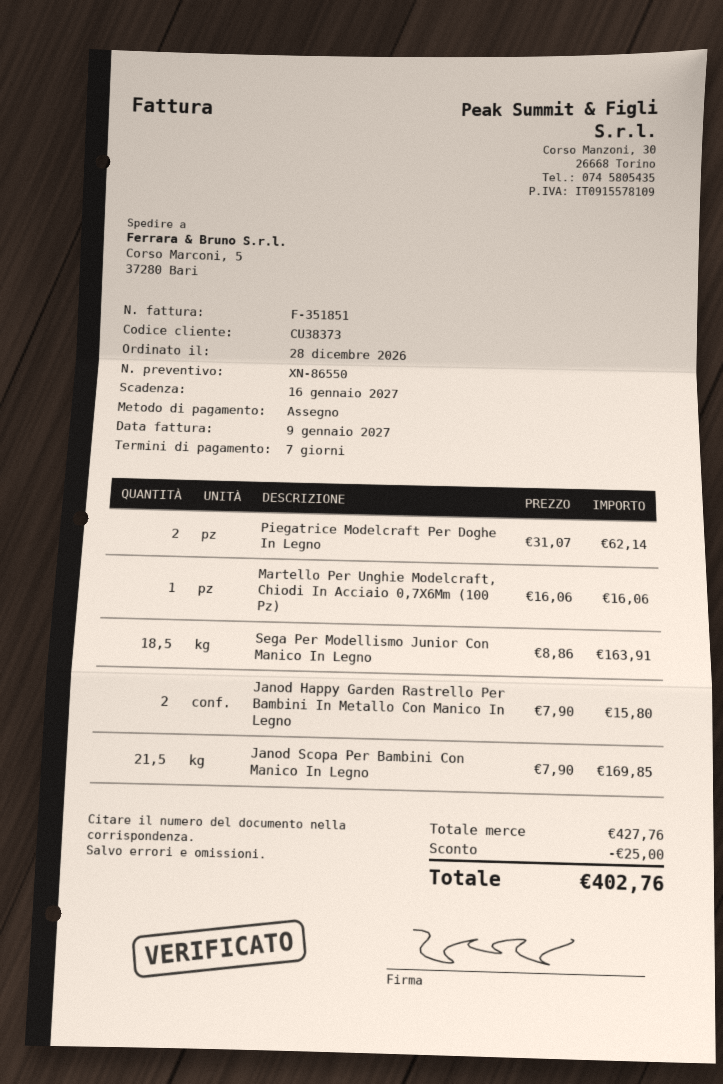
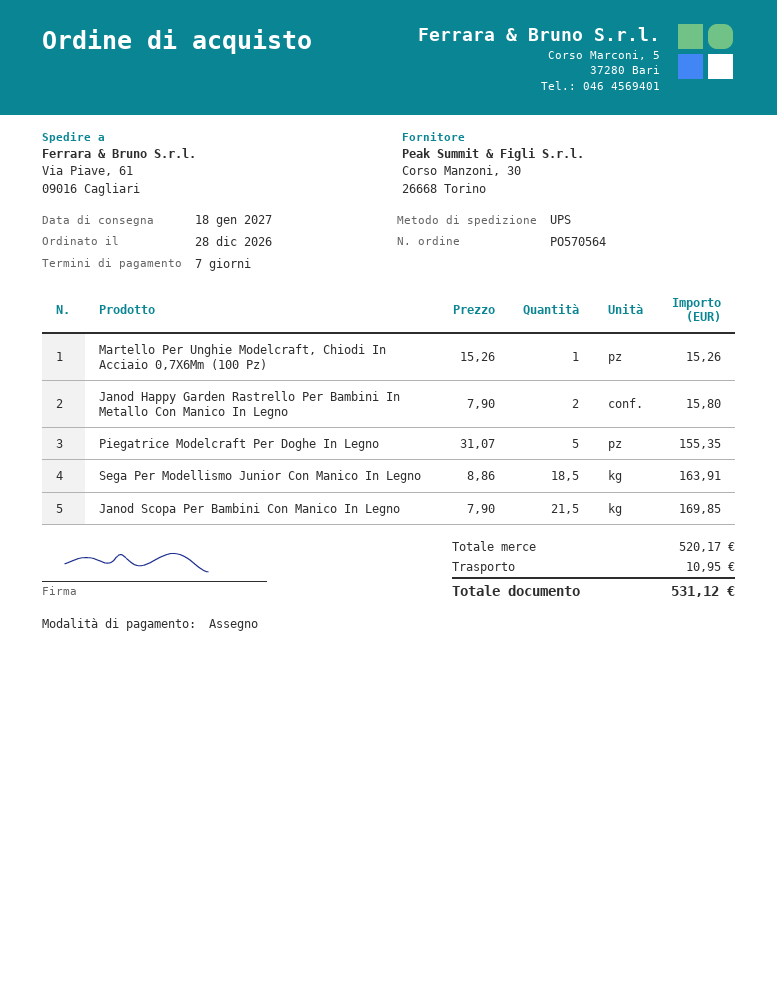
ship to: Corso Marconi, 5, 37280 Bari -> Via Piave, 61, 09016 Cagliari
Piegatrice Modelcraft Per Doghe In Legno: 2 x 31.07 = 62.14 -> 5 x 31.07 = 155.35
Martello Per Unghie Modelcraft, Chiodi In Acciaio 0,7X6Mm (100 Pz): 1 x 16.06 = 16.06 -> 1 x 15.26 = 15.26
subtotal: 427.76 -> 520.17
discount: 25.00 -> none
shipping: none -> 10.95
total: 402.76 -> 531.12

